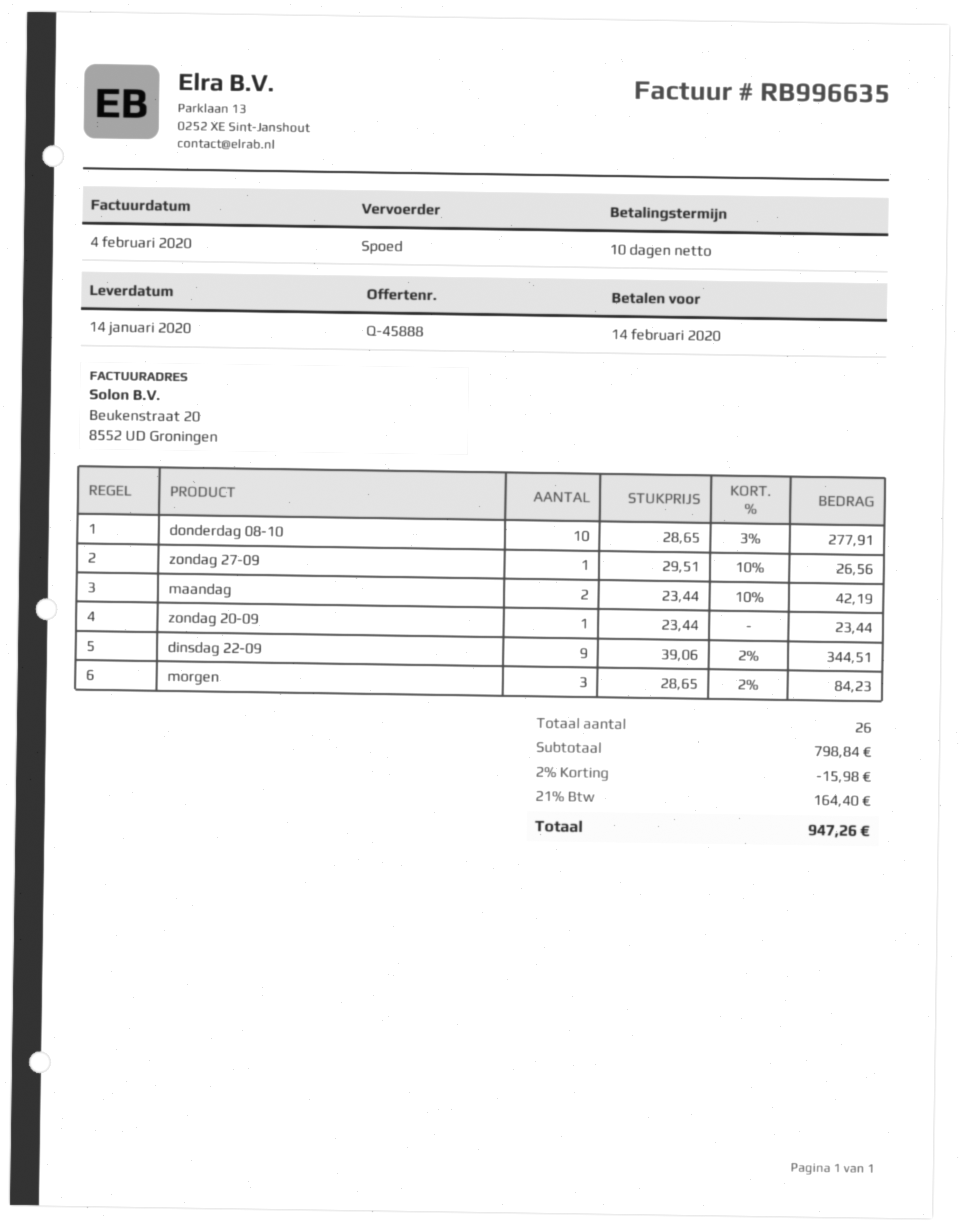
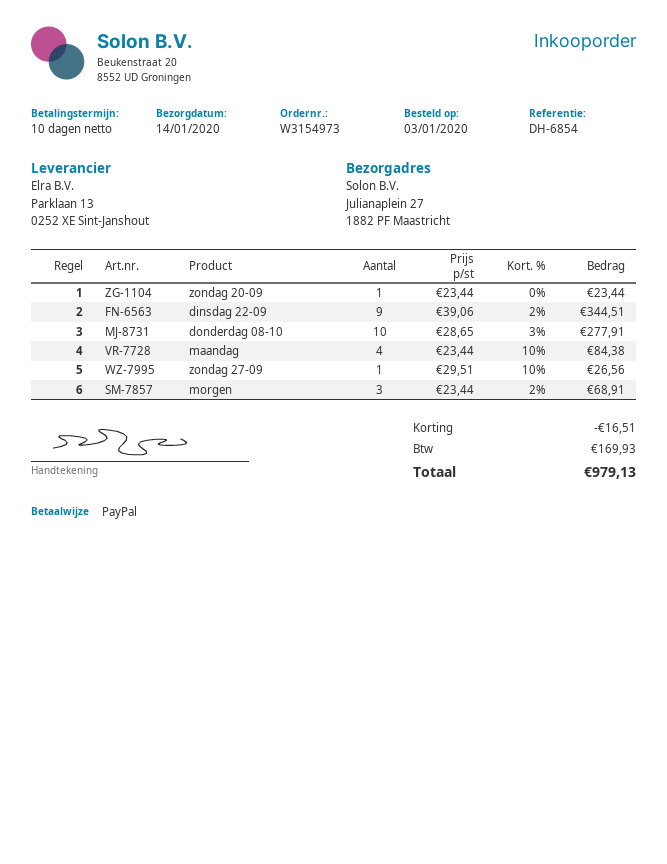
maandag: 2 x 23.44 - 10% = 42.19 -> 4 x 23.44 - 10% = 84.38
morgen: 3 x 28.65 - 2% = 84.23 -> 3 x 23.44 - 2% = 68.91
discount: 15.98 -> 16.51
tax: 164.40 -> 169.93
total: 947.26 -> 979.13

